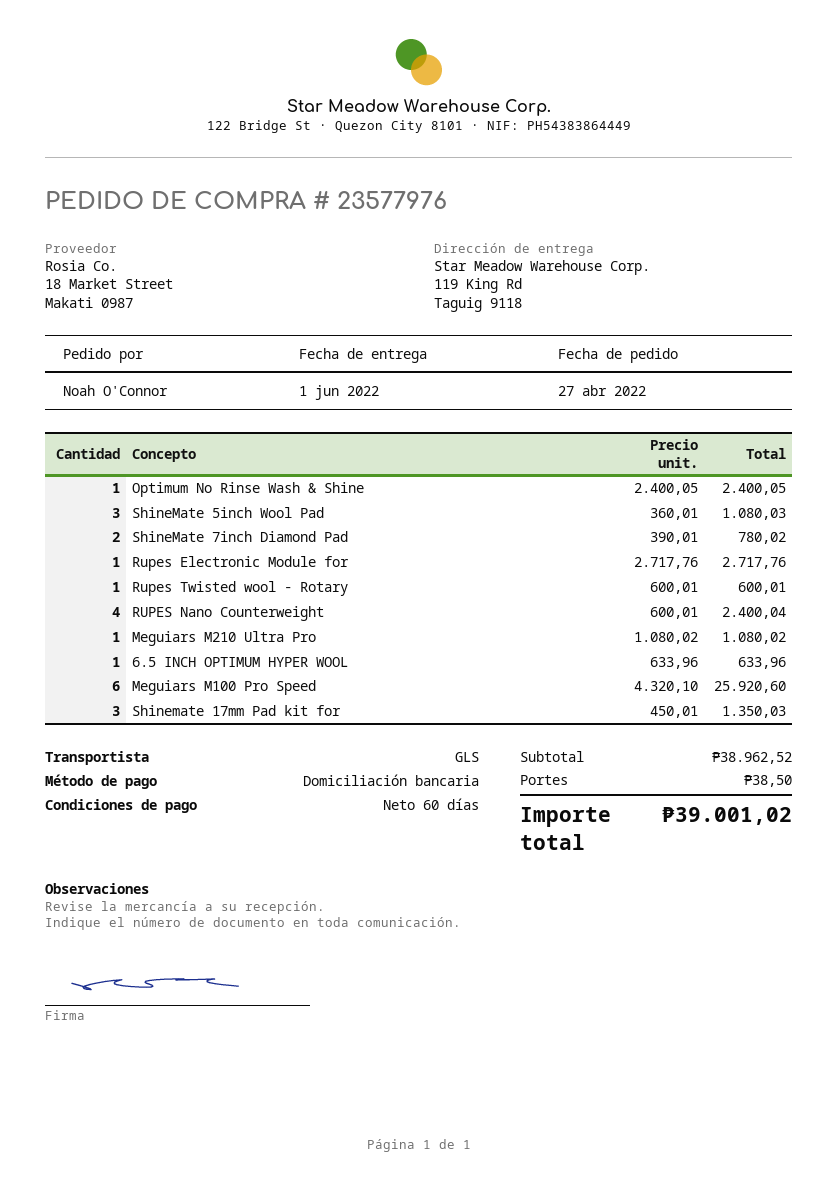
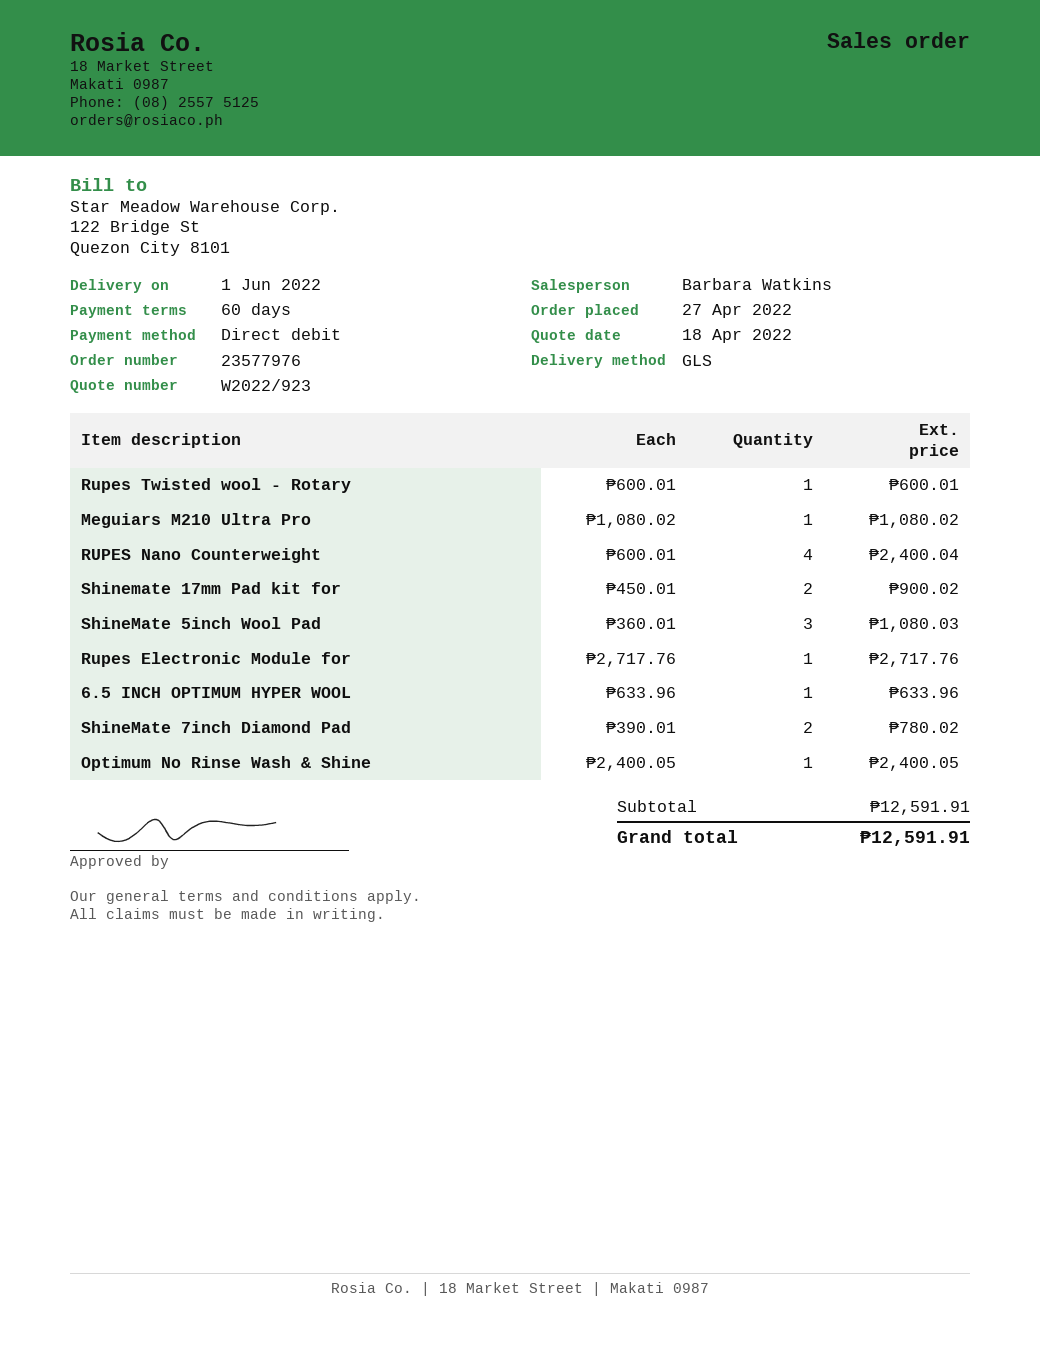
Meguiars M100 Pro Speed: 6 x 4320.10 = 25920.60 -> none
Shinemate 17mm Pad kit for: 3 x 450.01 = 1350.03 -> 2 x 450.01 = 900.02
subtotal: 38962.52 -> 12591.91
shipping: 38.50 -> none
total: 39001.02 -> 12591.91

